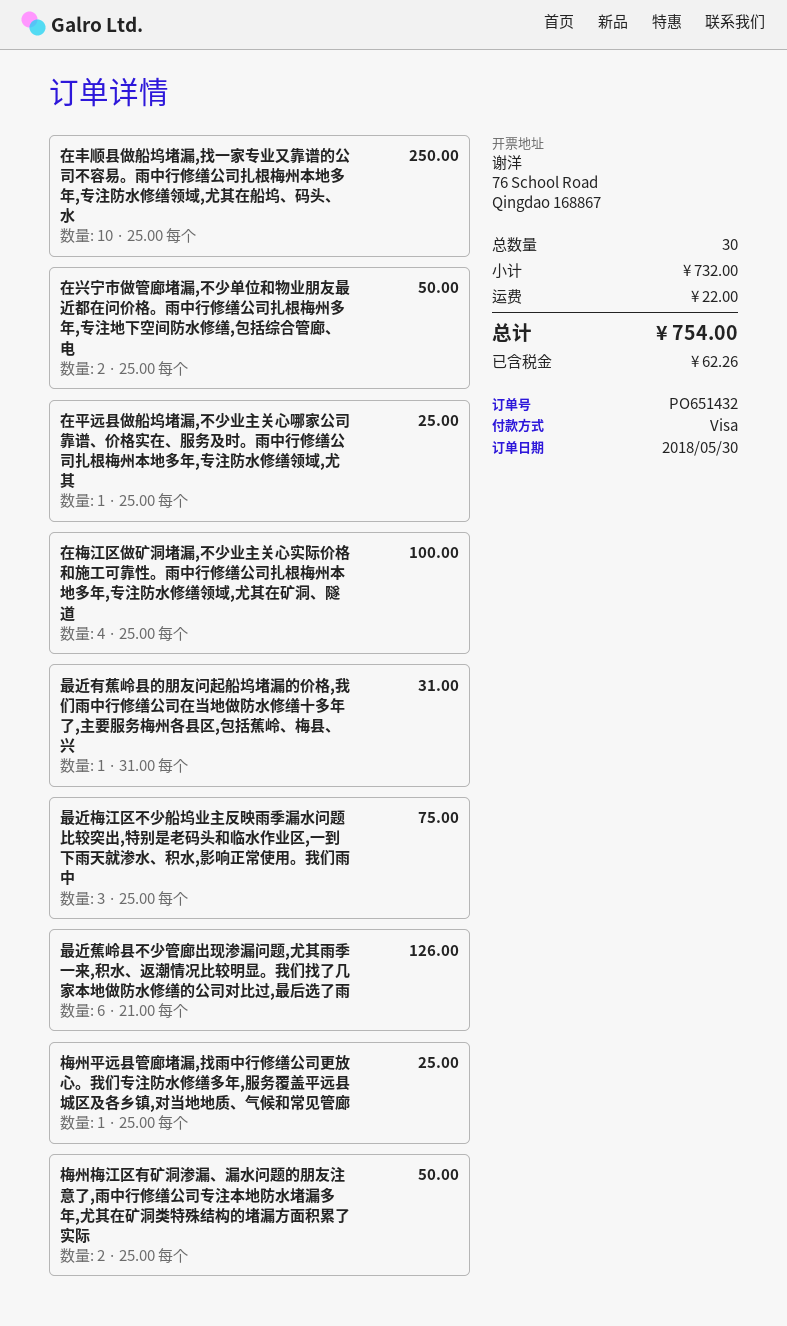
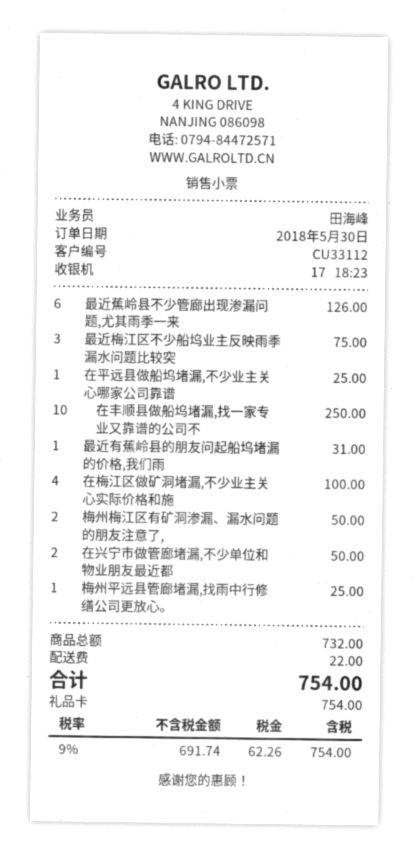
payment method: Visa -> gift card

